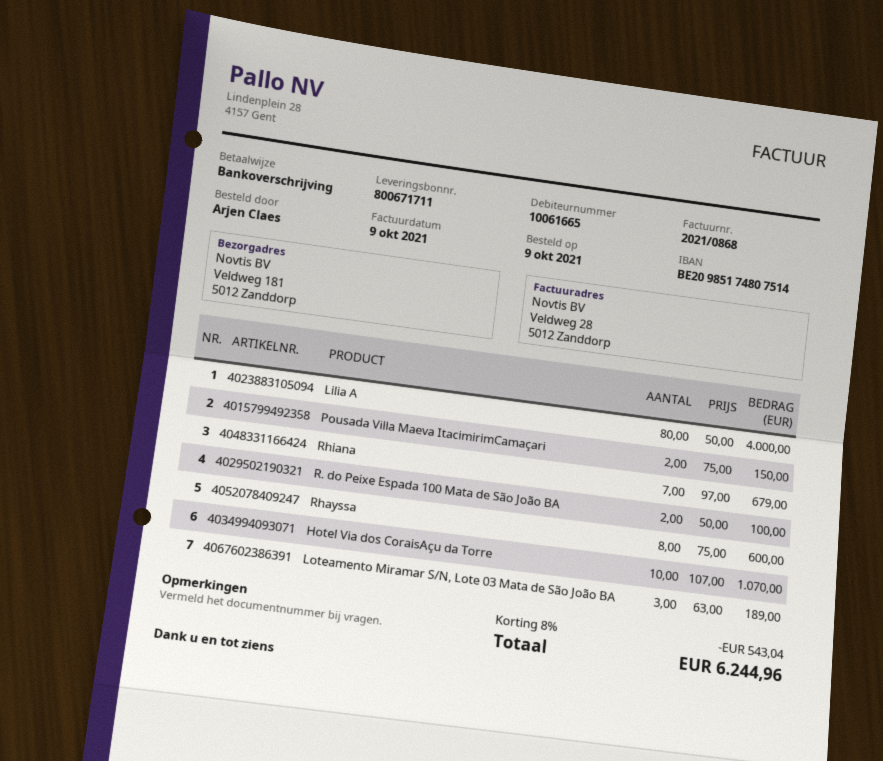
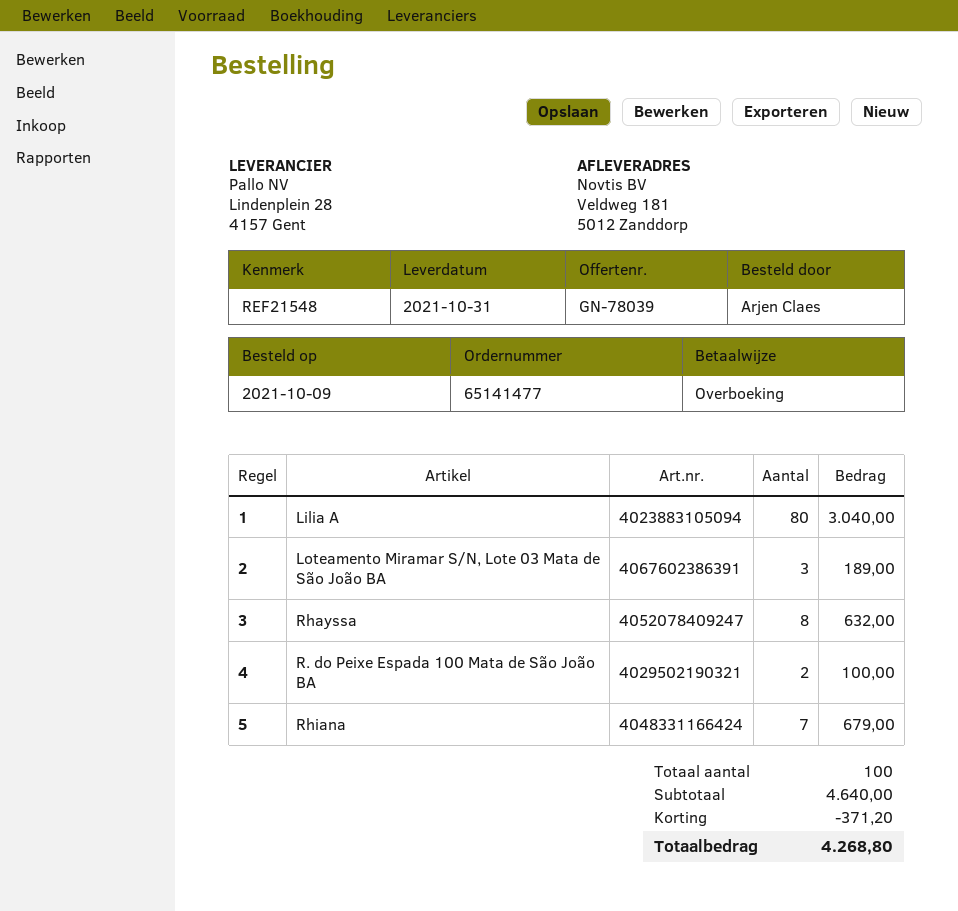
Lilia A: 80 for 4000.00 -> 80 for 3040.00
Pousada Villa Maeva ItacimirimCamaçari: 2 for 150.00 -> none
Rhayssa: 8 for 600.00 -> 8 for 632.00
Hotel Via dos CoraisAçu da Torre: 10 for 1070.00 -> none
discount: 543.04 -> 371.20
total: 6244.96 -> 4268.80

